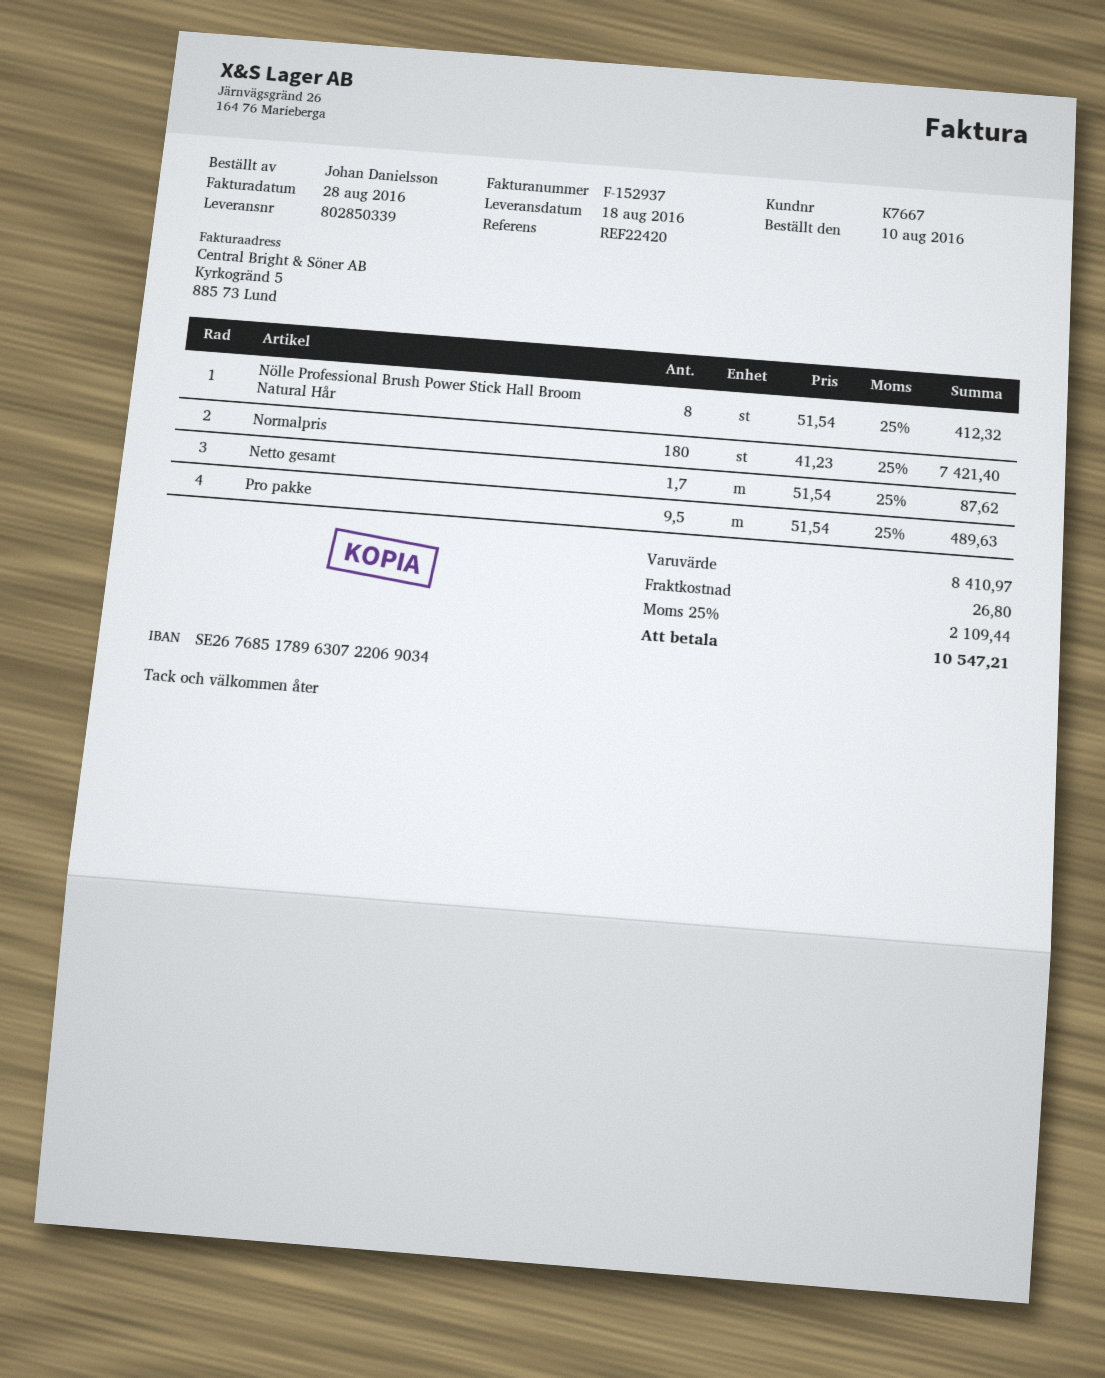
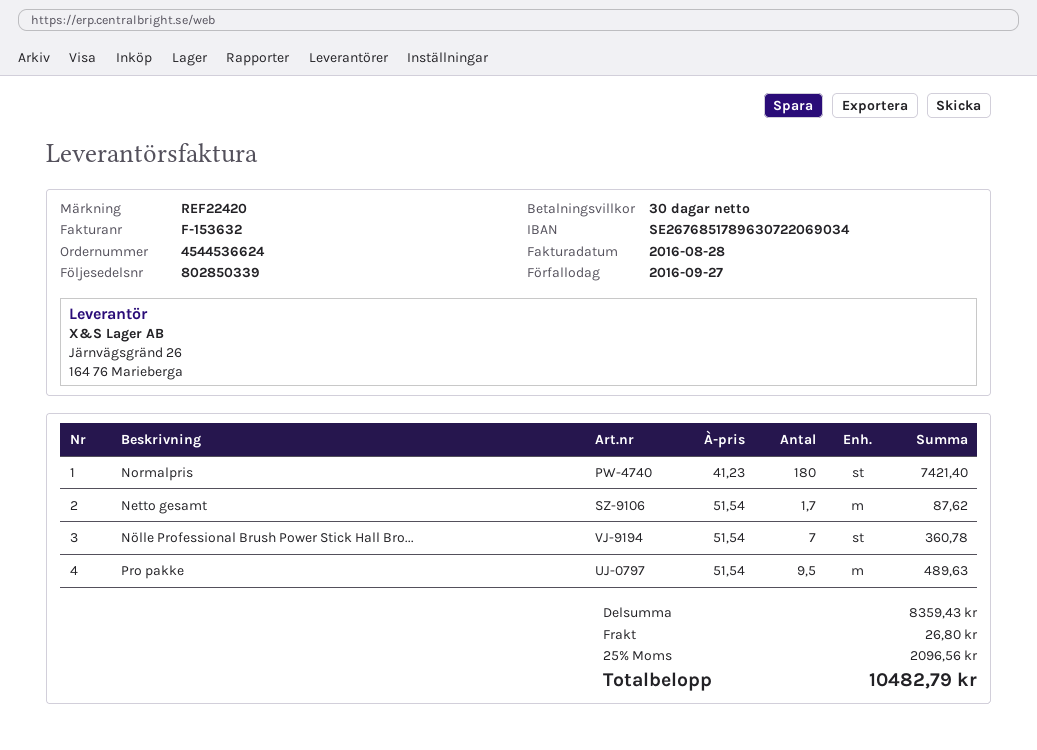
invoice number: F-152937 -> F-153632
Nölle Professional Brush Power Stick Hall Broom Natural Hår: 8 x 51.54 = 412.32 -> 7 x 51.54 = 360.78
subtotal: 8410.97 -> 8359.43
tax: 25% = 2109.44 -> 25% = 2096.56
total: 10547.21 -> 10482.79

